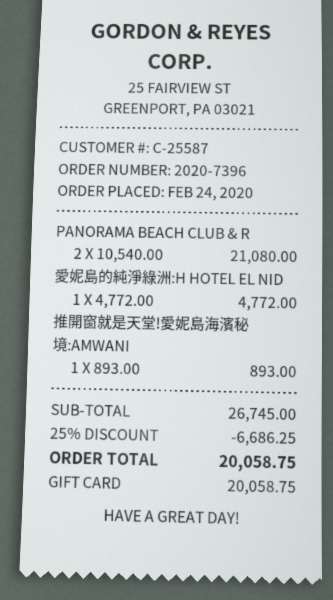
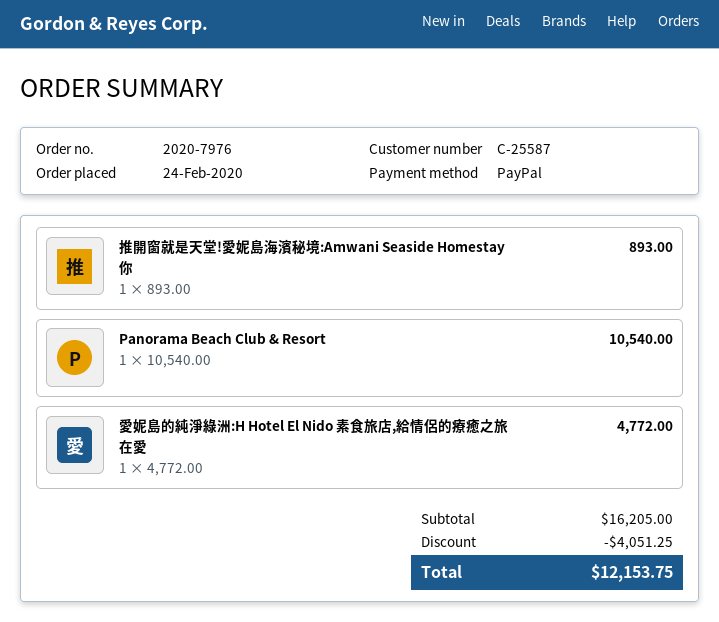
order number: 2020-7396 -> 2020-7976
payment method: gift card -> PayPal
PANORAMA BEACH CLUB & R: 2 x 10540.00 = 21080.00 -> 1 x 10540.00 = 10540.00
subtotal: 26745.00 -> 16205.00
discount: 6686.25 -> 4051.25
total: 20058.75 -> 12153.75

